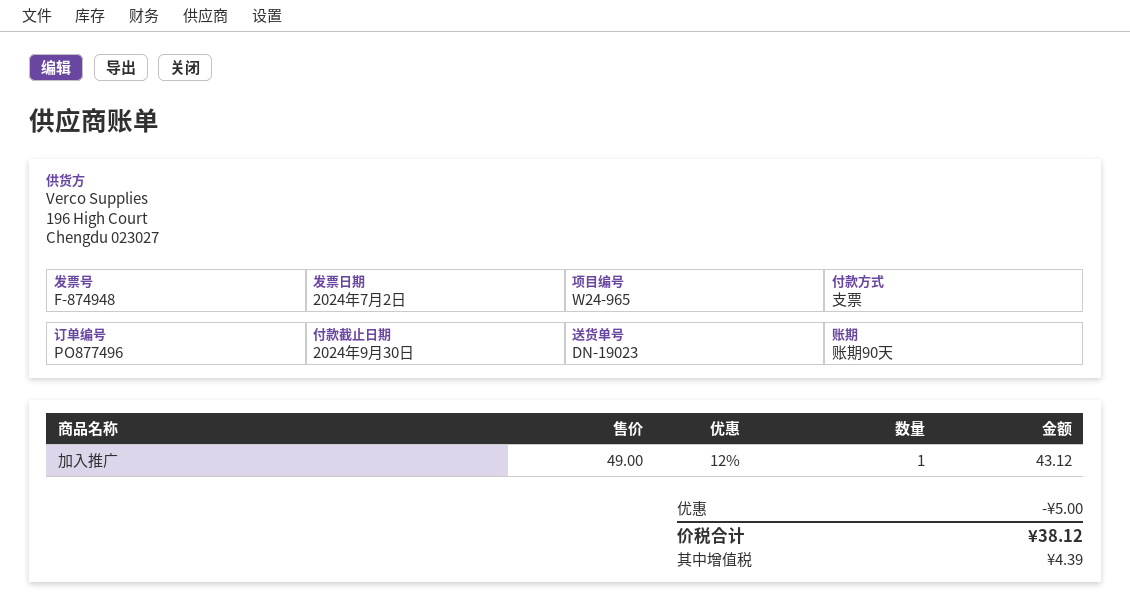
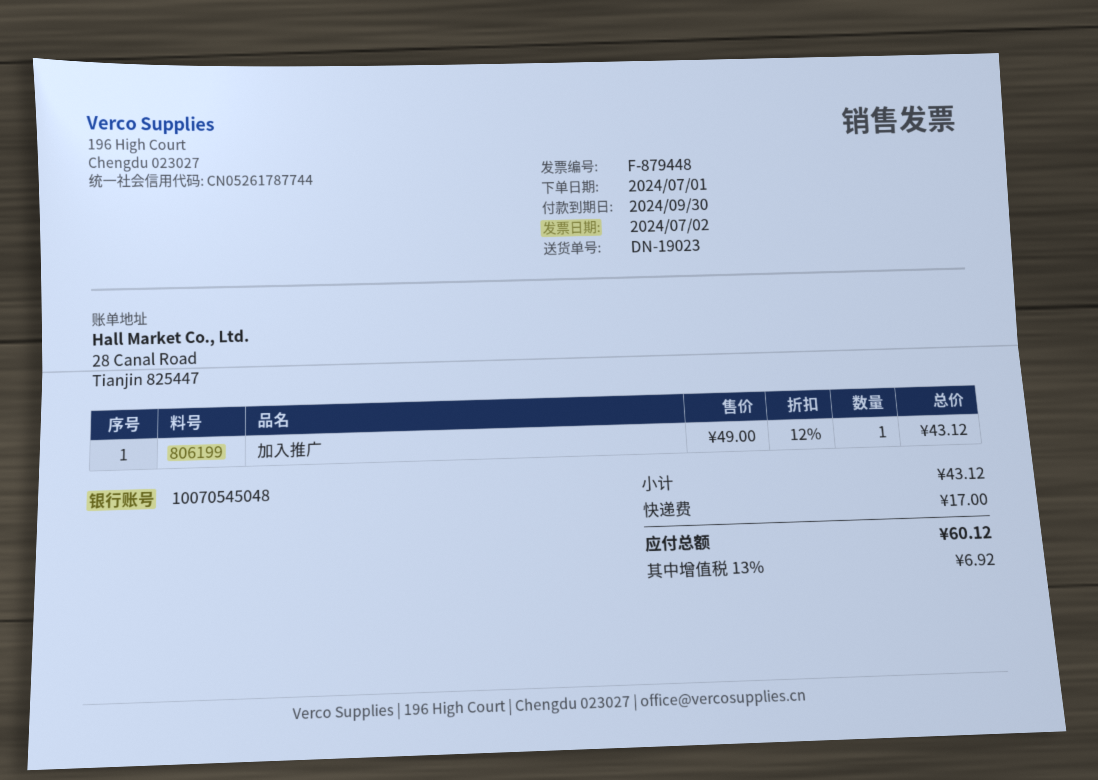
invoice number: F-874948 -> F-879448
discount: 5.00 -> none
shipping: none -> 17.00
tax: 4.39 -> 6.92
total: 38.12 -> 60.12

